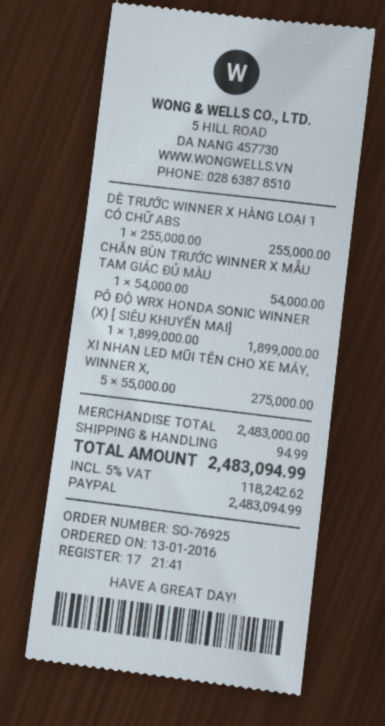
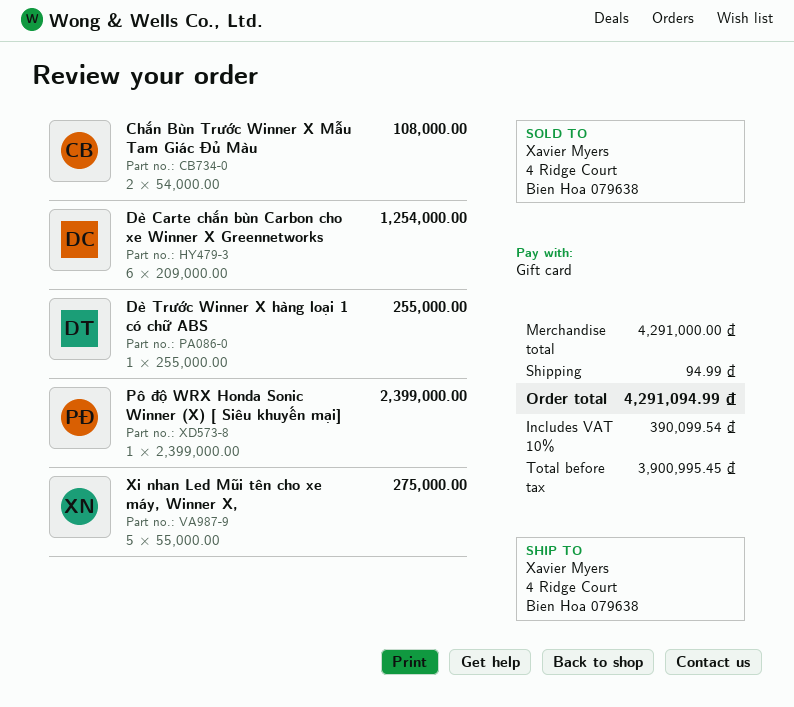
payment method: PayPal -> gift card
CHẮN BÙN TRƯỚC WINNER X MẪU TAM GIÁC ĐỦ MÀU: 1 x 54000.00 = 54000.00 -> 2 x 54000.00 = 108000.00
PÔ ĐỘ WRX HONDA SONIC WINNER (X) [ SIÊU KHUYẾN MẠI]: 1 x 1899000.00 = 1899000.00 -> 1 x 2399000.00 = 2399000.00
Dè Carte chắn bùn Carbon cho xe Winner X Greennetworks: none -> 6 x 209000.00 = 1254000.00
subtotal: 2483000.00 -> 4291000.00
tax: 5% = 118242.62 -> 10% = 390099.54
total: 2483094.99 -> 4291094.99

